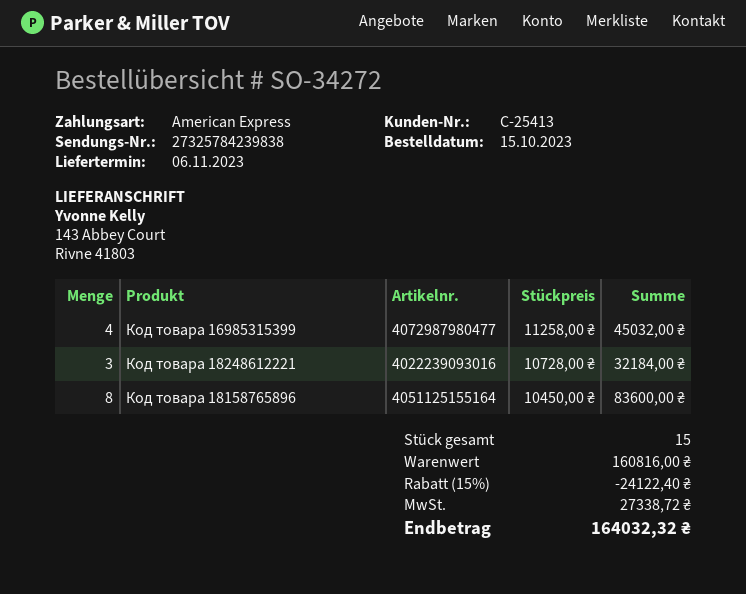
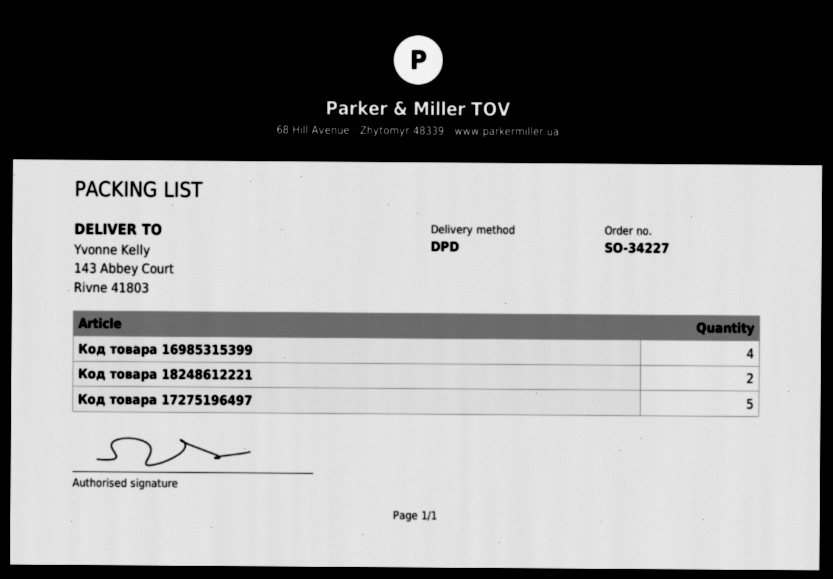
order number: SO-34272 -> SO-34227
Код товара 18248612221: 3 -> 2
Код товара 18158765896: 8 -> none
Код товара 17275196497: none -> 5

